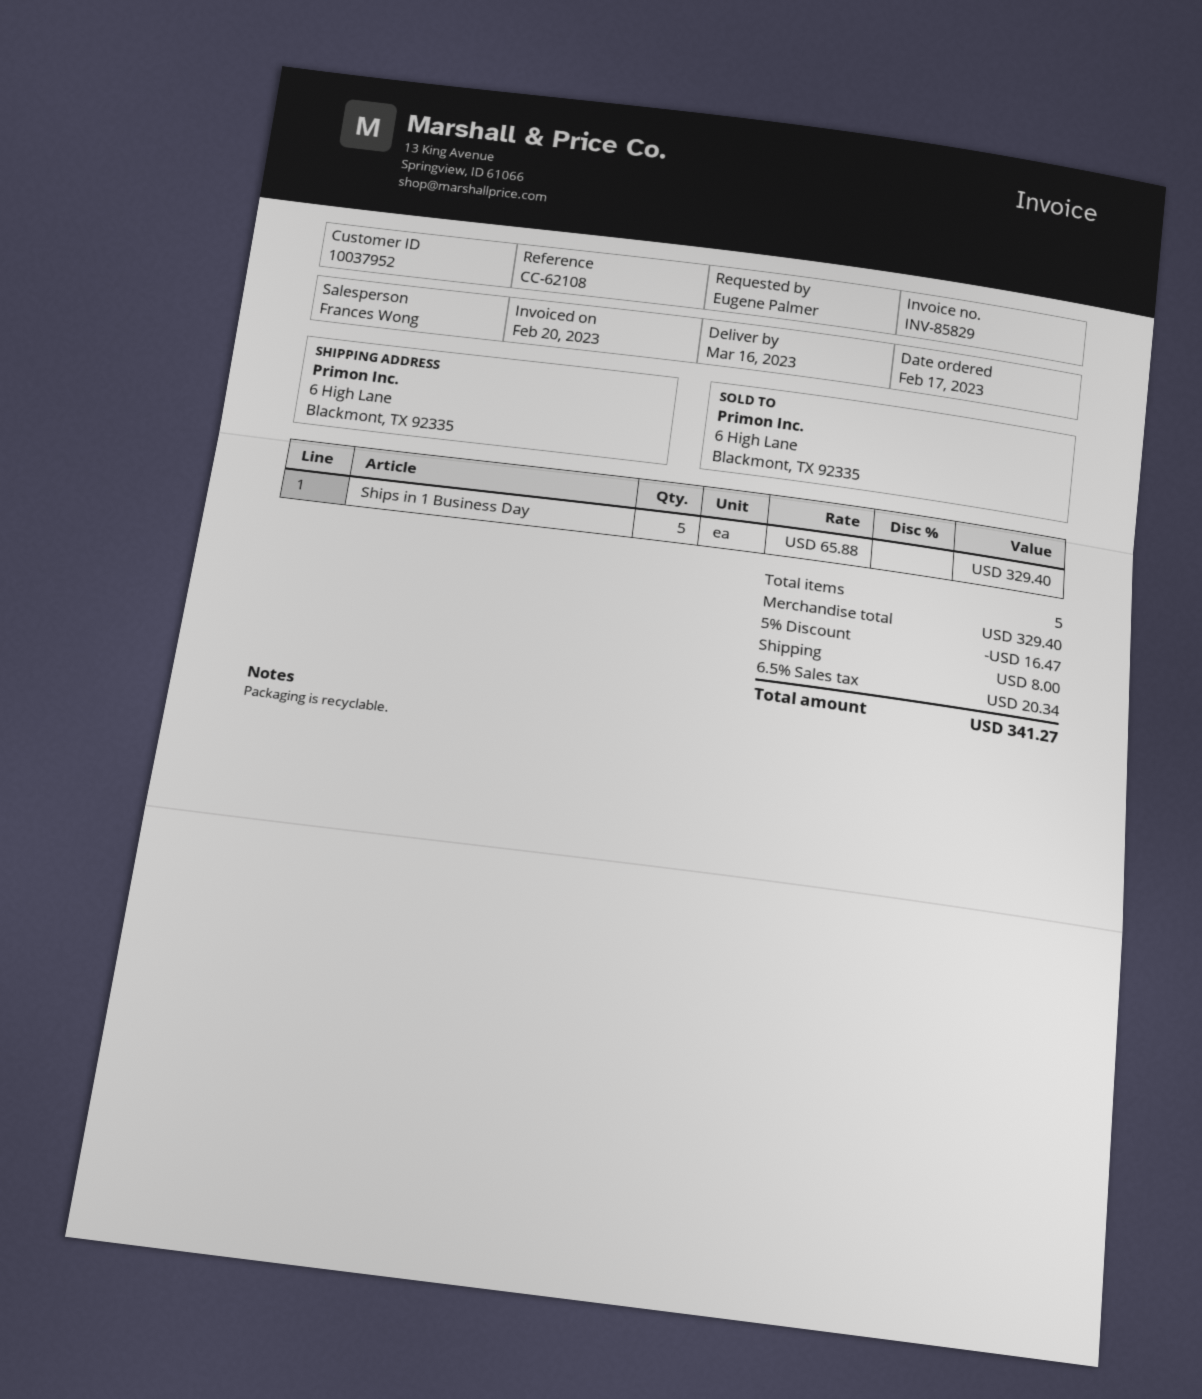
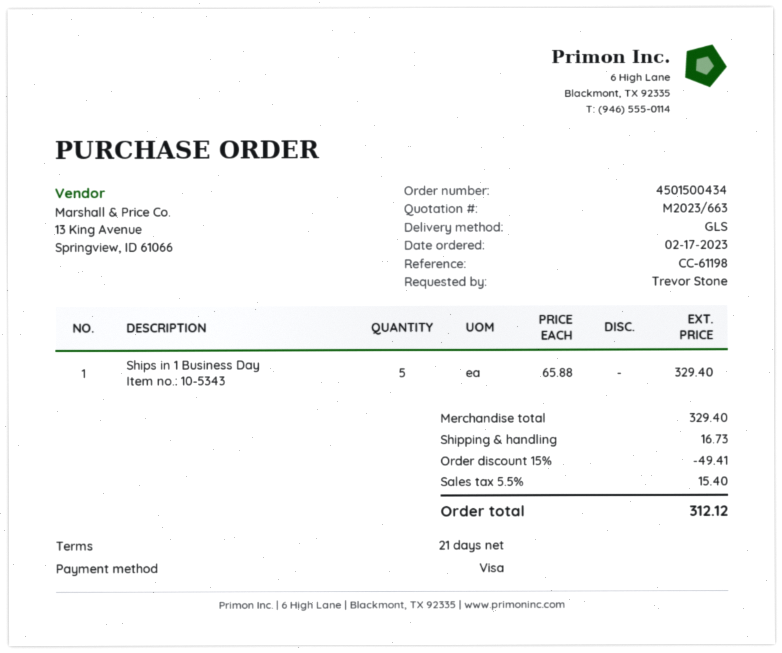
reference: CC-62108 -> CC-61198
ordered by: Eugene Palmer -> Trevor Stone
discount: 5% = 16.47 -> 15% = 49.41
shipping: 8.00 -> 16.73
tax: 6.5% = 20.34 -> 5.5% = 15.40
total: 341.27 -> 312.12

